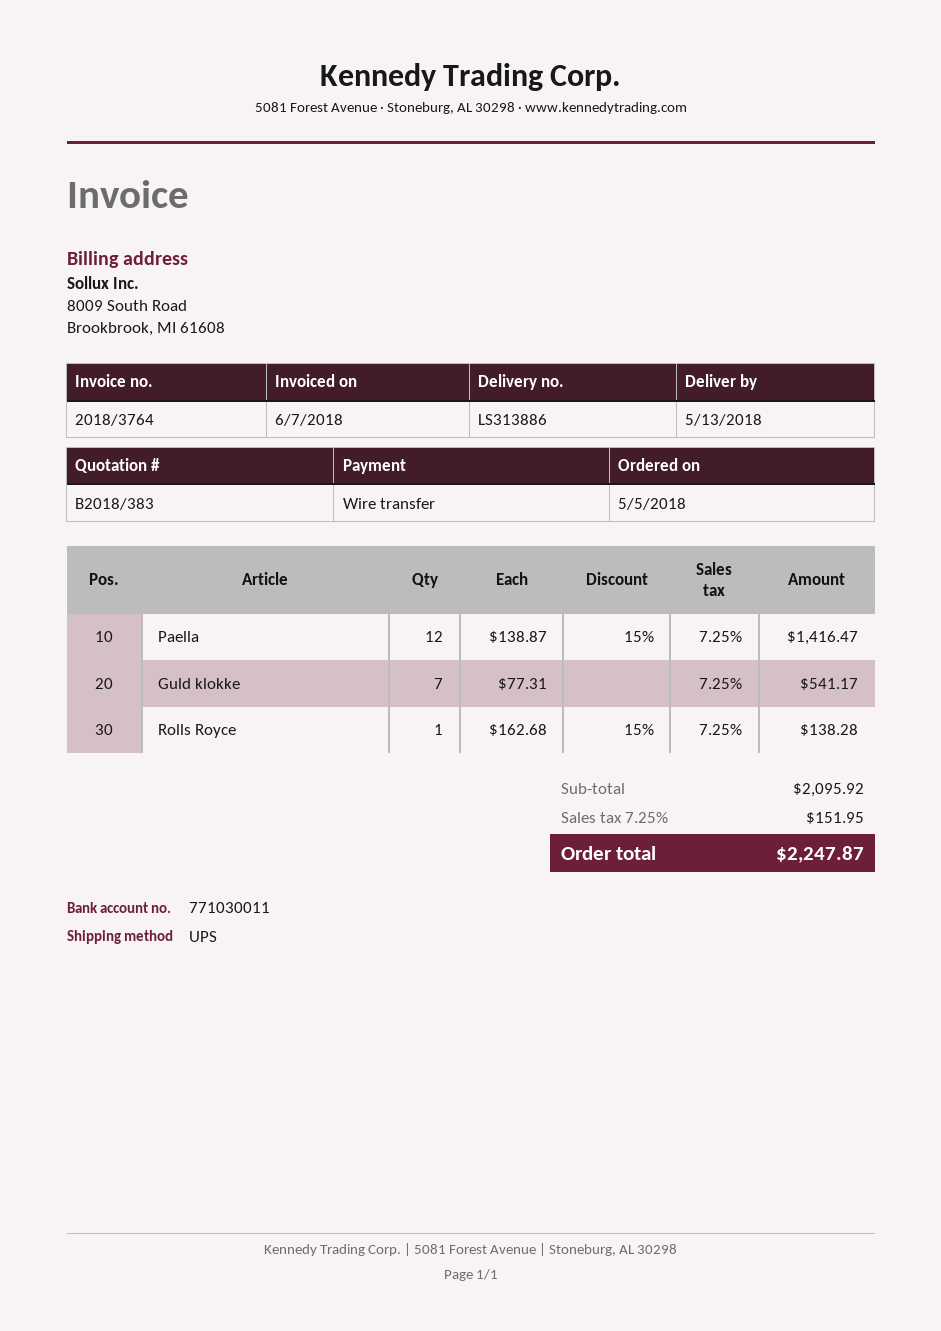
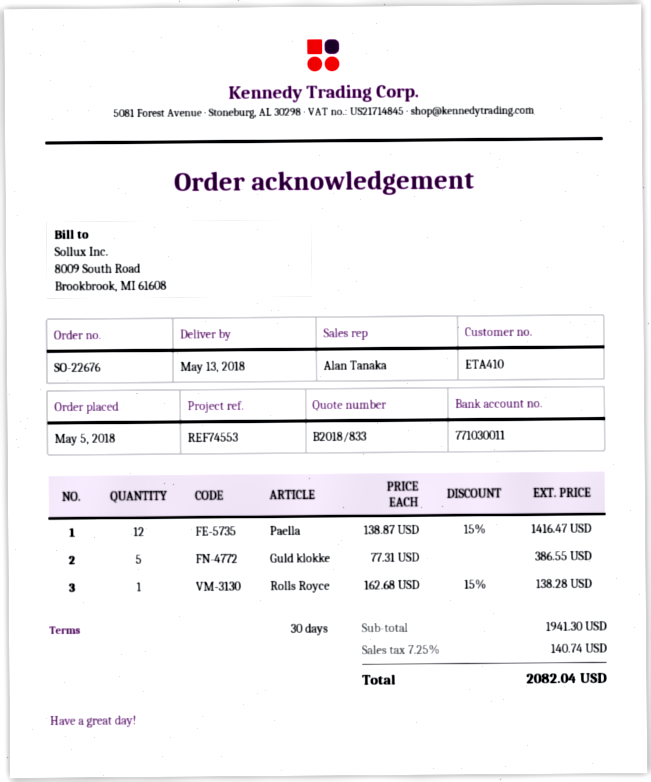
quote number: B2018/383 -> B2018/833
Guld klokke: 7 x 77.31 = 541.17 -> 5 x 77.31 = 386.55
subtotal: 2095.92 -> 1941.30
tax: 7.25% = 151.95 -> 7.25% = 140.74
total: 2247.87 -> 2082.04

